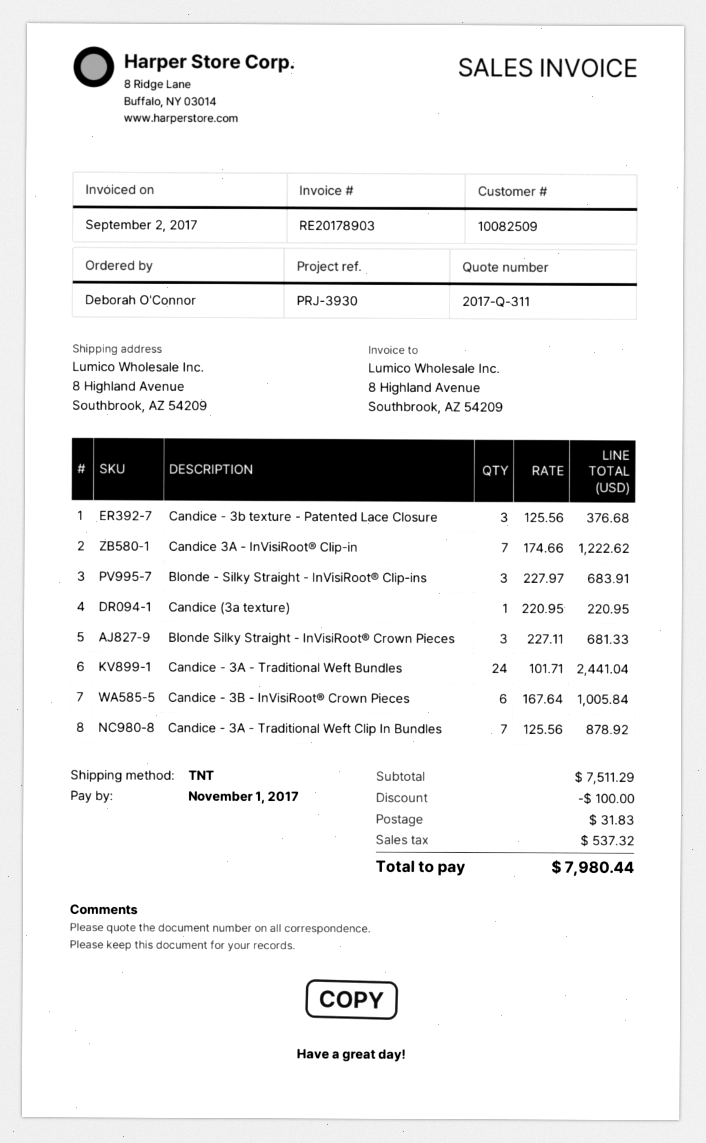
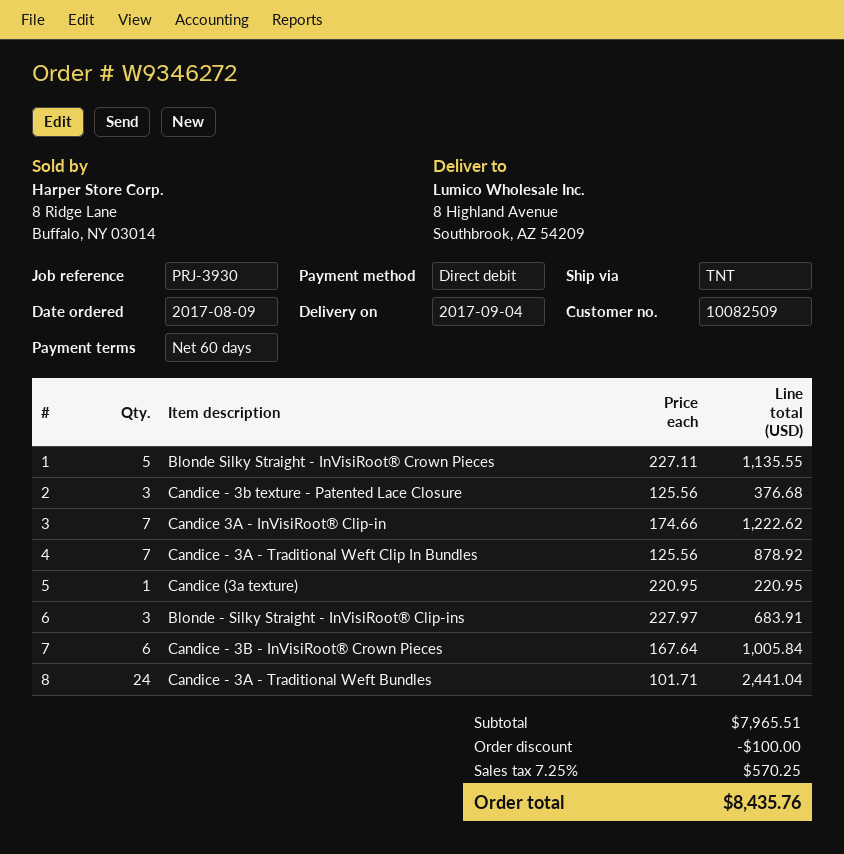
Blonde Silky Straight - InVisiRoot® Crown Pieces: 3 x 227.11 = 681.33 -> 5 x 227.11 = 1135.55
subtotal: 7511.29 -> 7965.51
shipping: 31.83 -> none
tax: 537.32 -> 570.25
total: 7980.44 -> 8435.76

